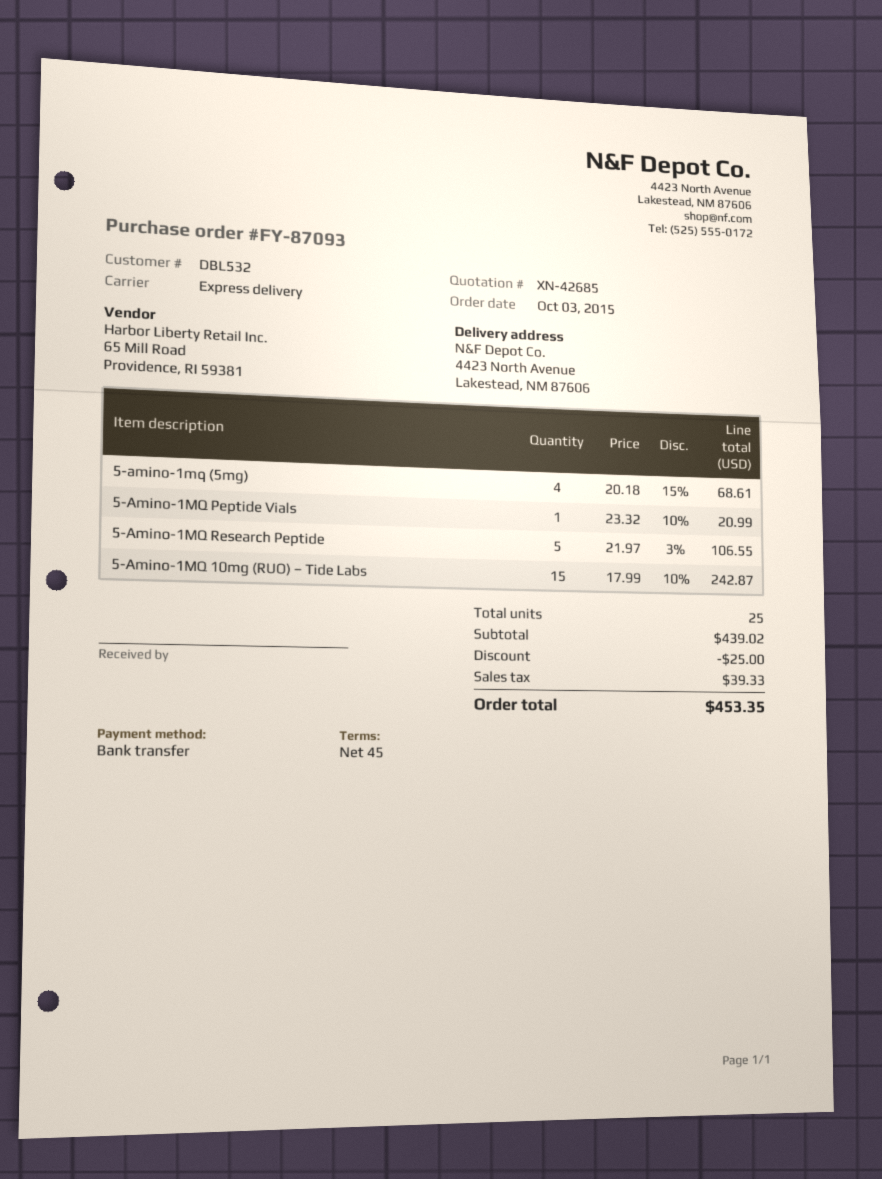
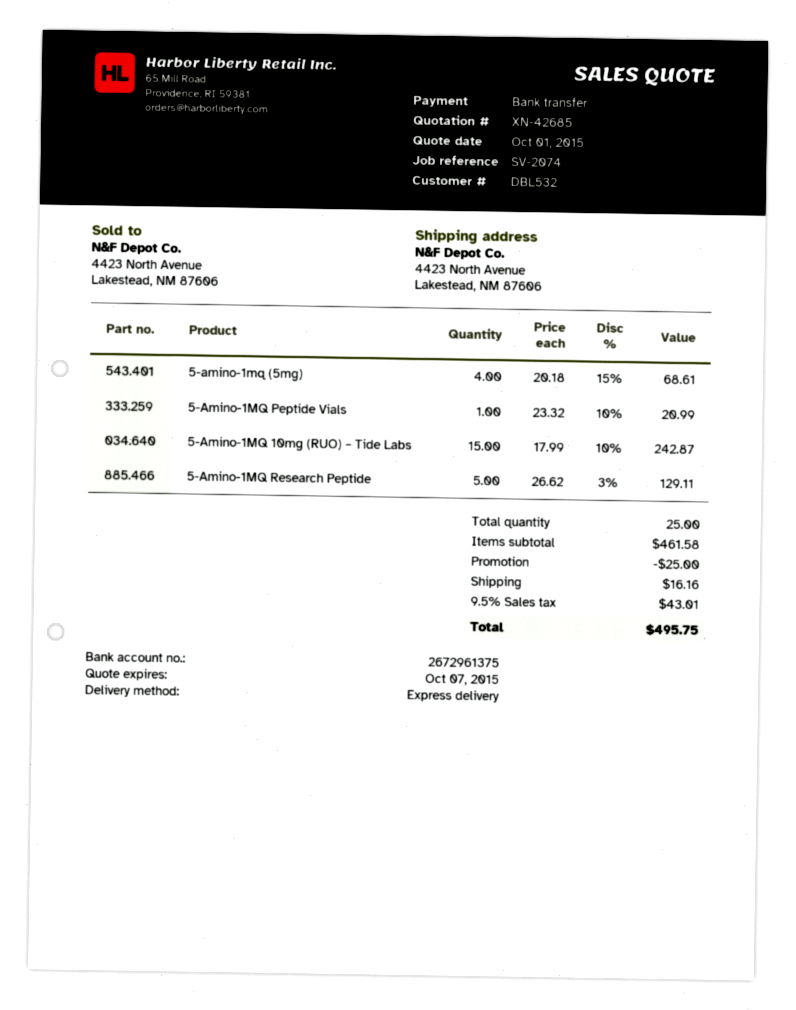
5-Amino-1MQ Research Peptide: 5 x 21.97 - 3% = 106.55 -> 5 x 26.62 - 3% = 129.11
subtotal: 439.02 -> 461.58
shipping: none -> 16.16
tax: 39.33 -> 43.01
total: 453.35 -> 495.75

